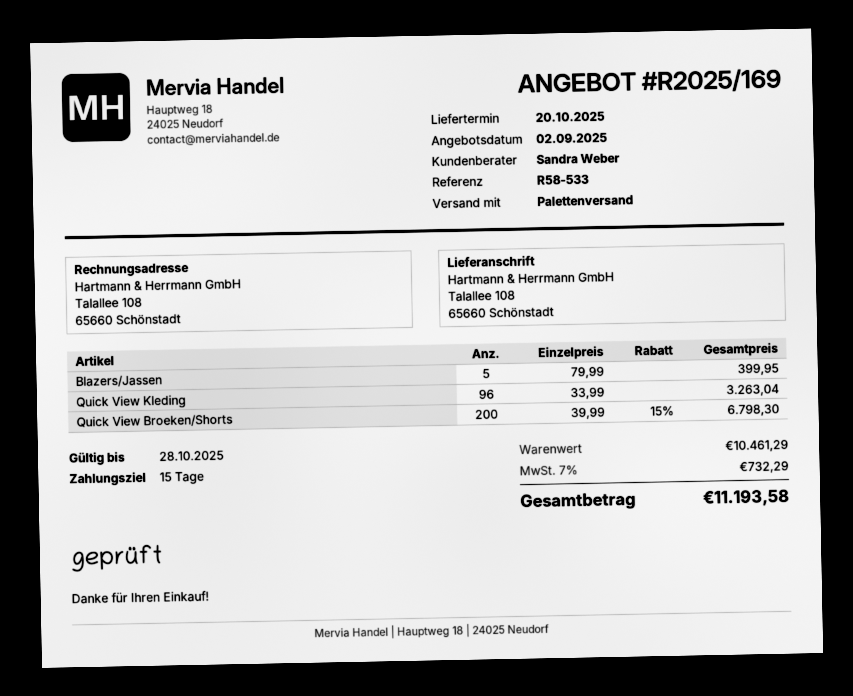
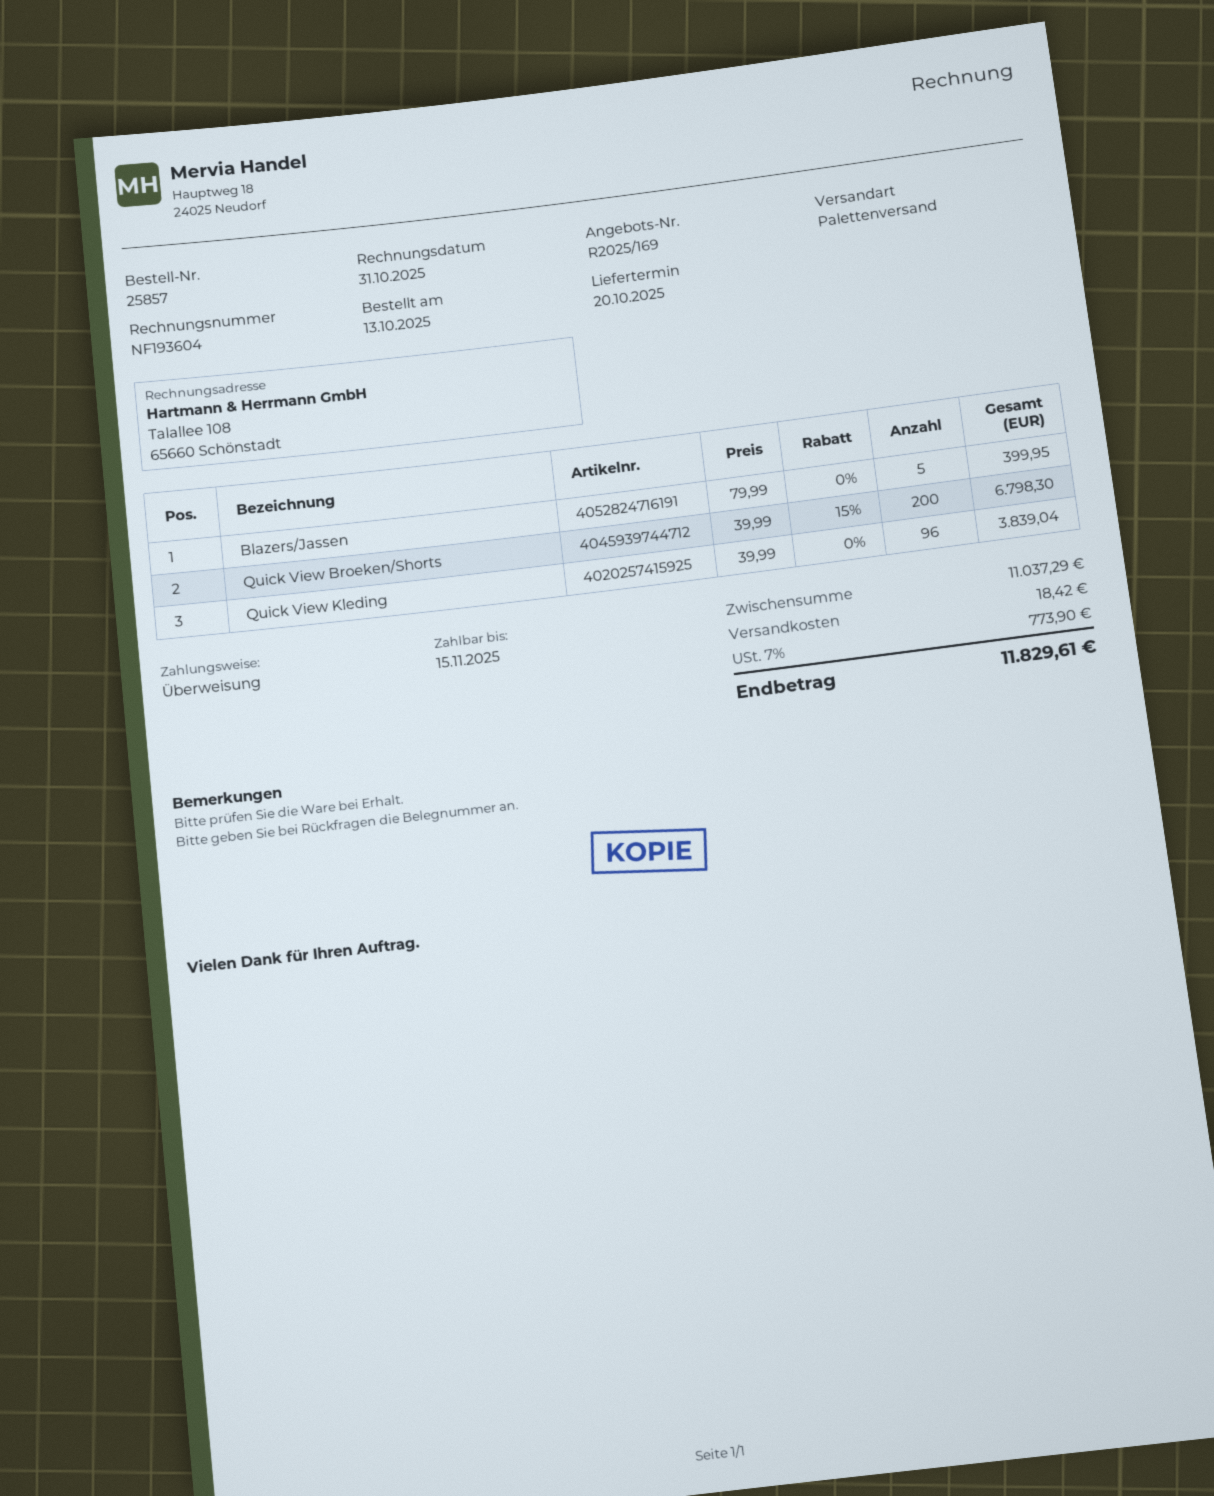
Quick View Kleding: 96 x 33.99 = 3263.04 -> 96 x 39.99 = 3839.04
subtotal: 10461.29 -> 11037.29
shipping: none -> 18.42
tax: 7% = 732.29 -> 7% = 773.90
total: 11193.58 -> 11829.61

